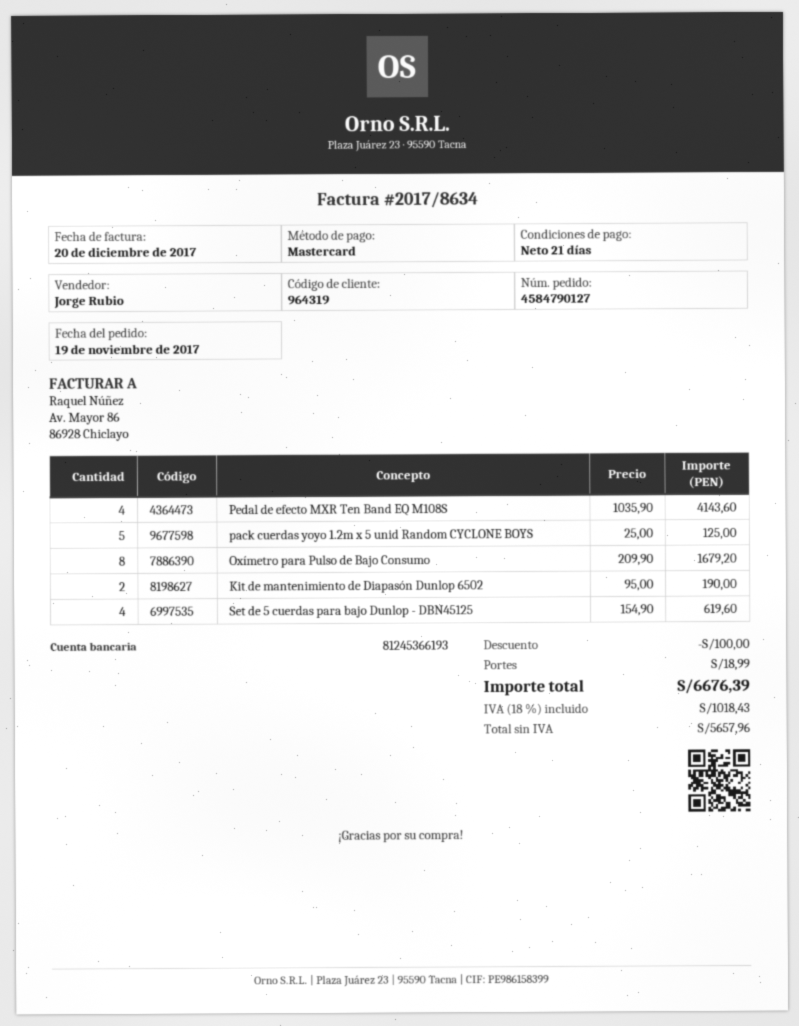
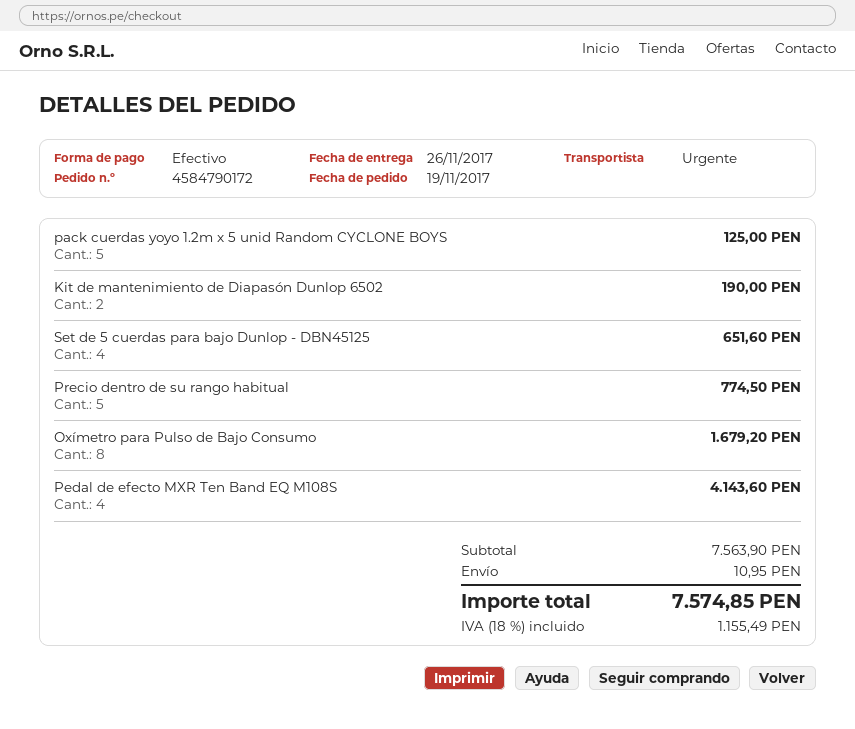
order number: 4584790127 -> 4584790172
payment method: Mastercard -> cash
Set de 5 cuerdas para bajo Dunlop - DBN45125: 4 for 619.60 -> 4 for 651.60
Precio dentro de su rango habitual: none -> 5 for 774.50
discount: 100.00 -> none
shipping: 18.99 -> 10.95
tax: 18% = 1018.43 -> 18% = 1155.49
total: 6676.39 -> 7574.85

